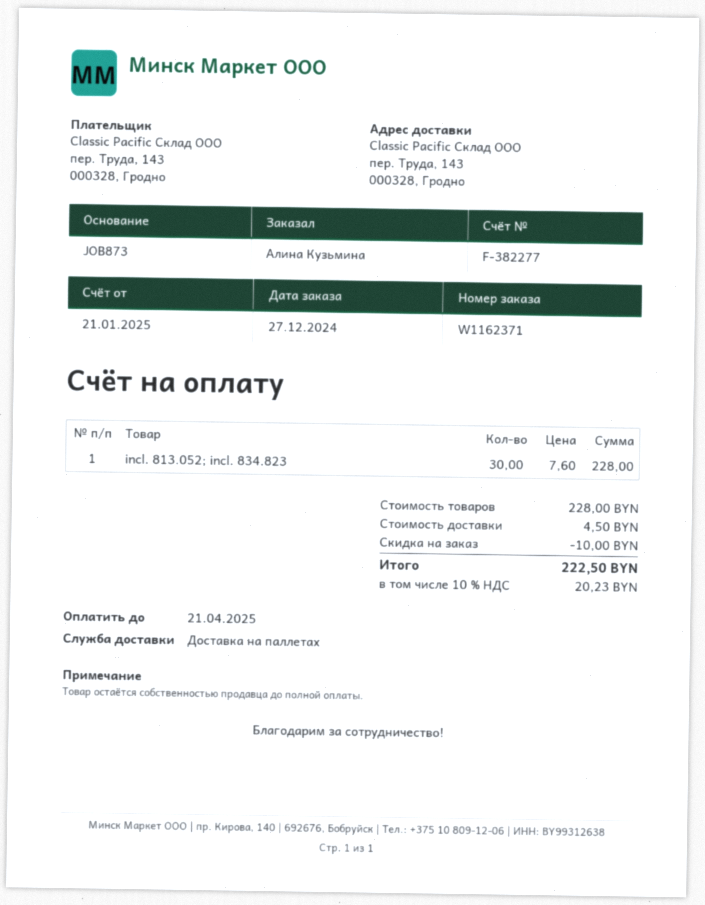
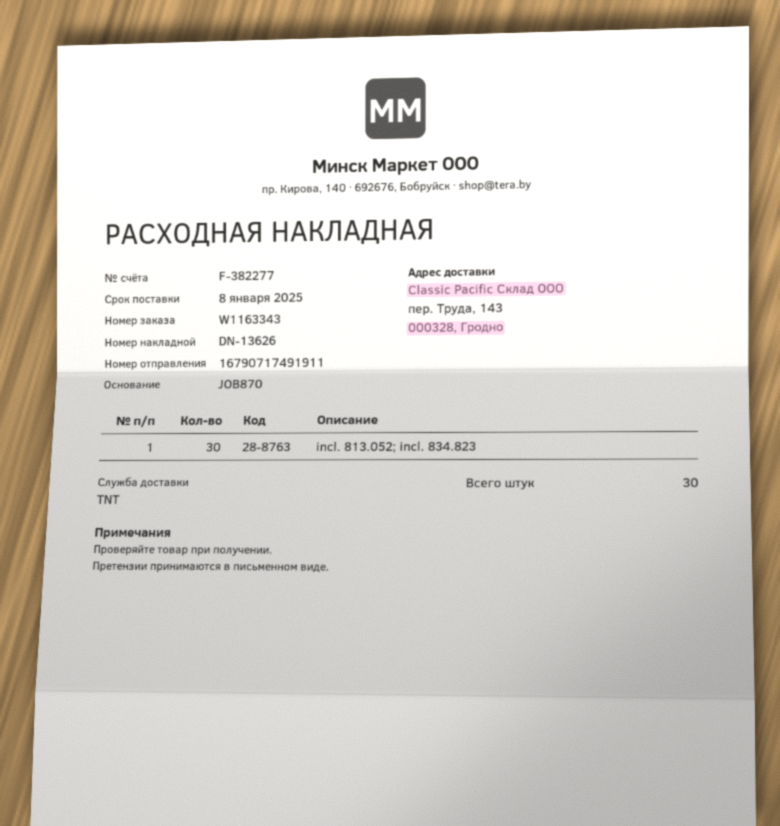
order number: W1162371 -> W1163343
reference: JOB873 -> JOB870
shipping method: pallet freight -> TNT

